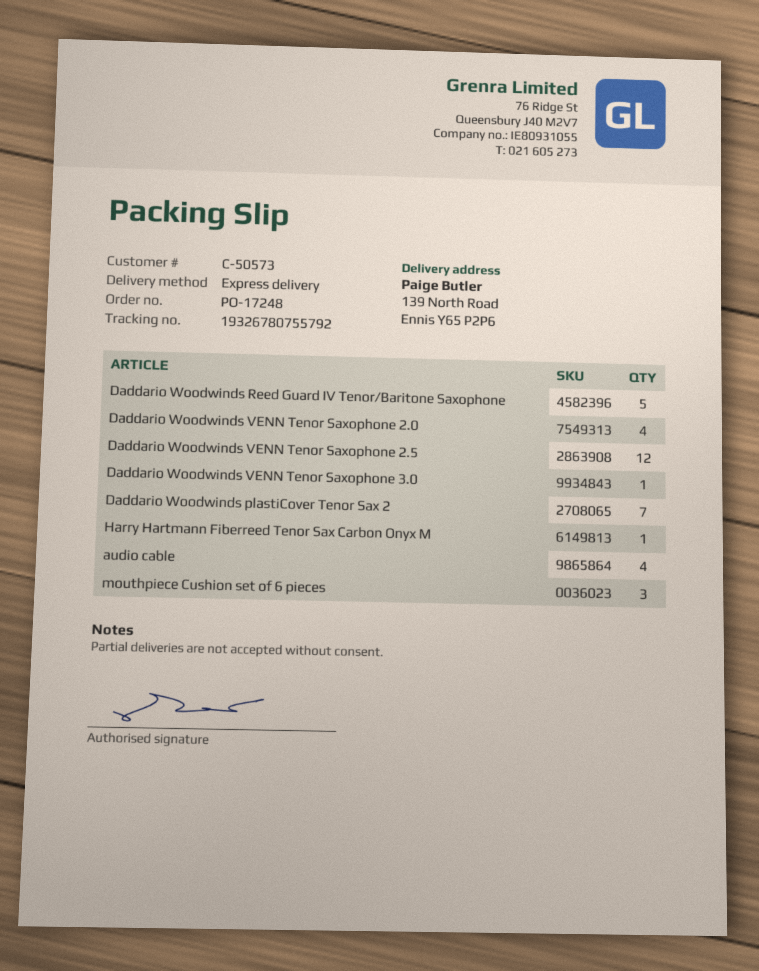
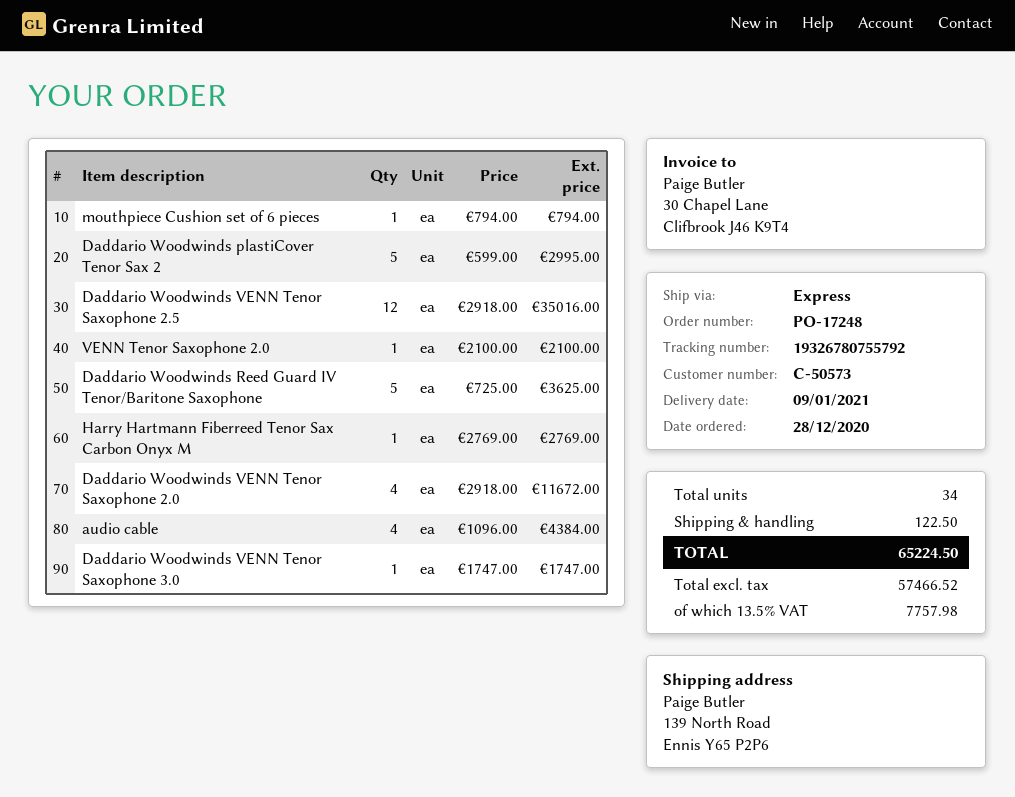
Daddario Woodwinds plastiCover Tenor Sax 2: 7 -> 5
mouthpiece Cushion set of 6 pieces: 3 -> 1
VENN Tenor Saxophone 2.0: none -> 1

